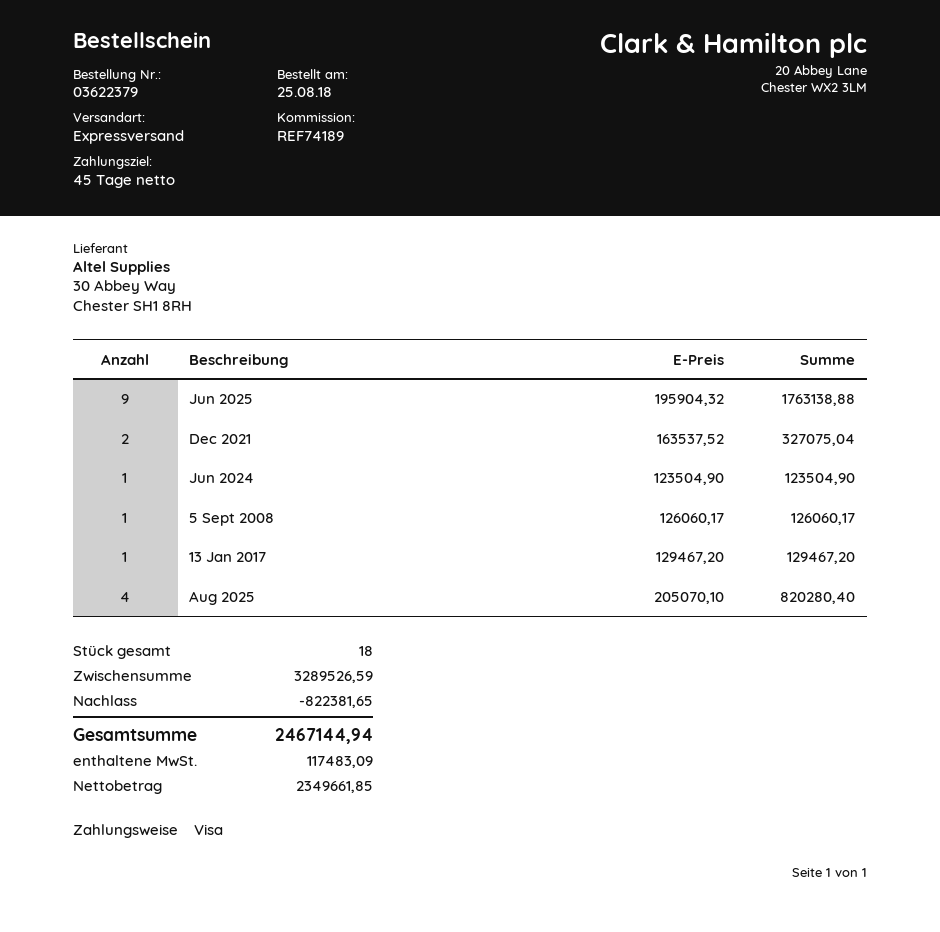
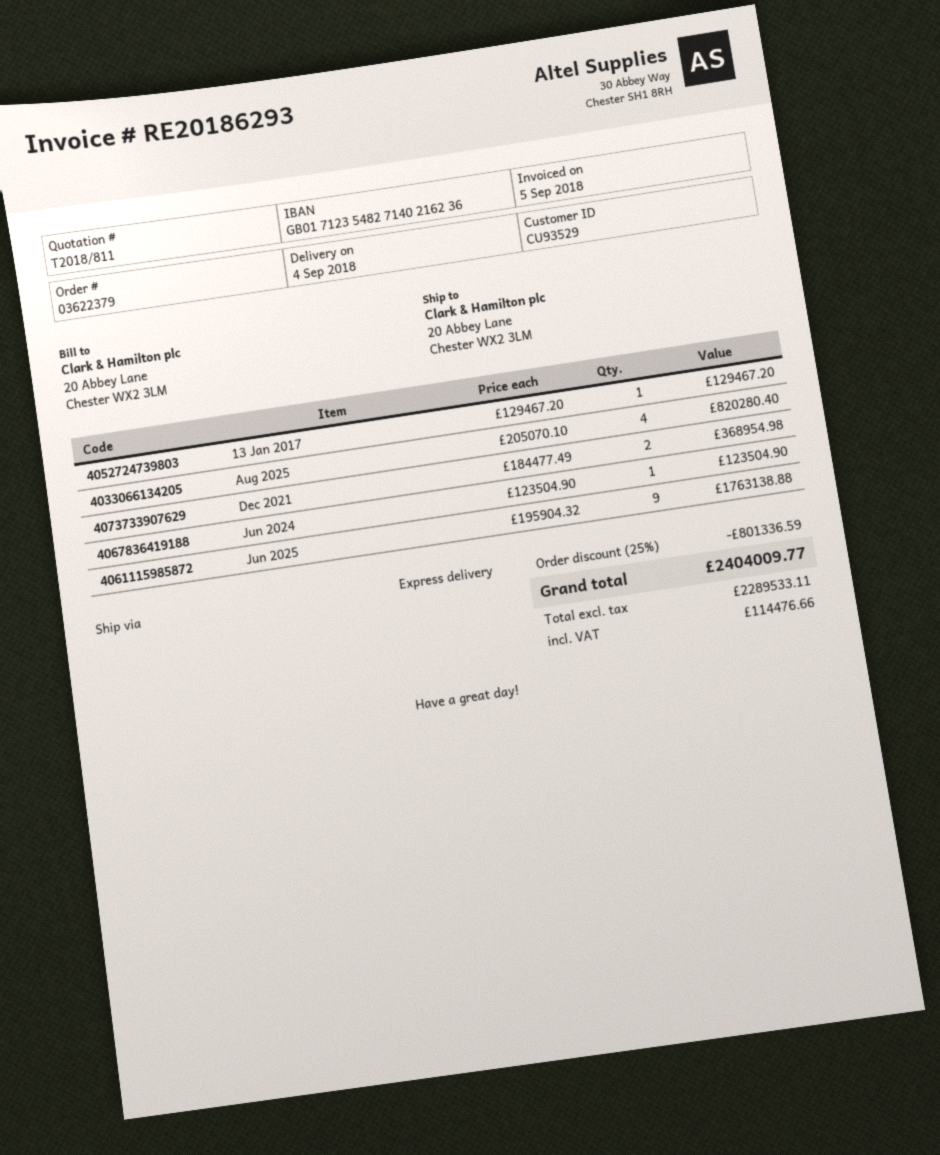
Dec 2021: 2 x 163537.52 = 327075.04 -> 2 x 184477.49 = 368954.98
5 Sept 2008: 1 x 126060.17 = 126060.17 -> none
discount: 822381.65 -> 801336.59
net: 2349661.85 -> 2289533.11
tax: 117483.09 -> 114476.66
total: 2467144.94 -> 2404009.77

